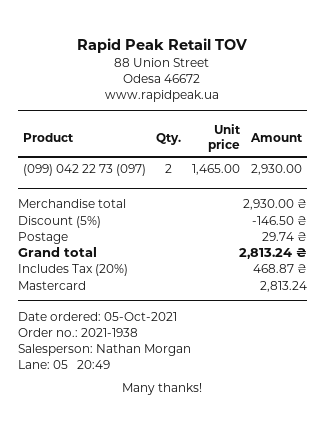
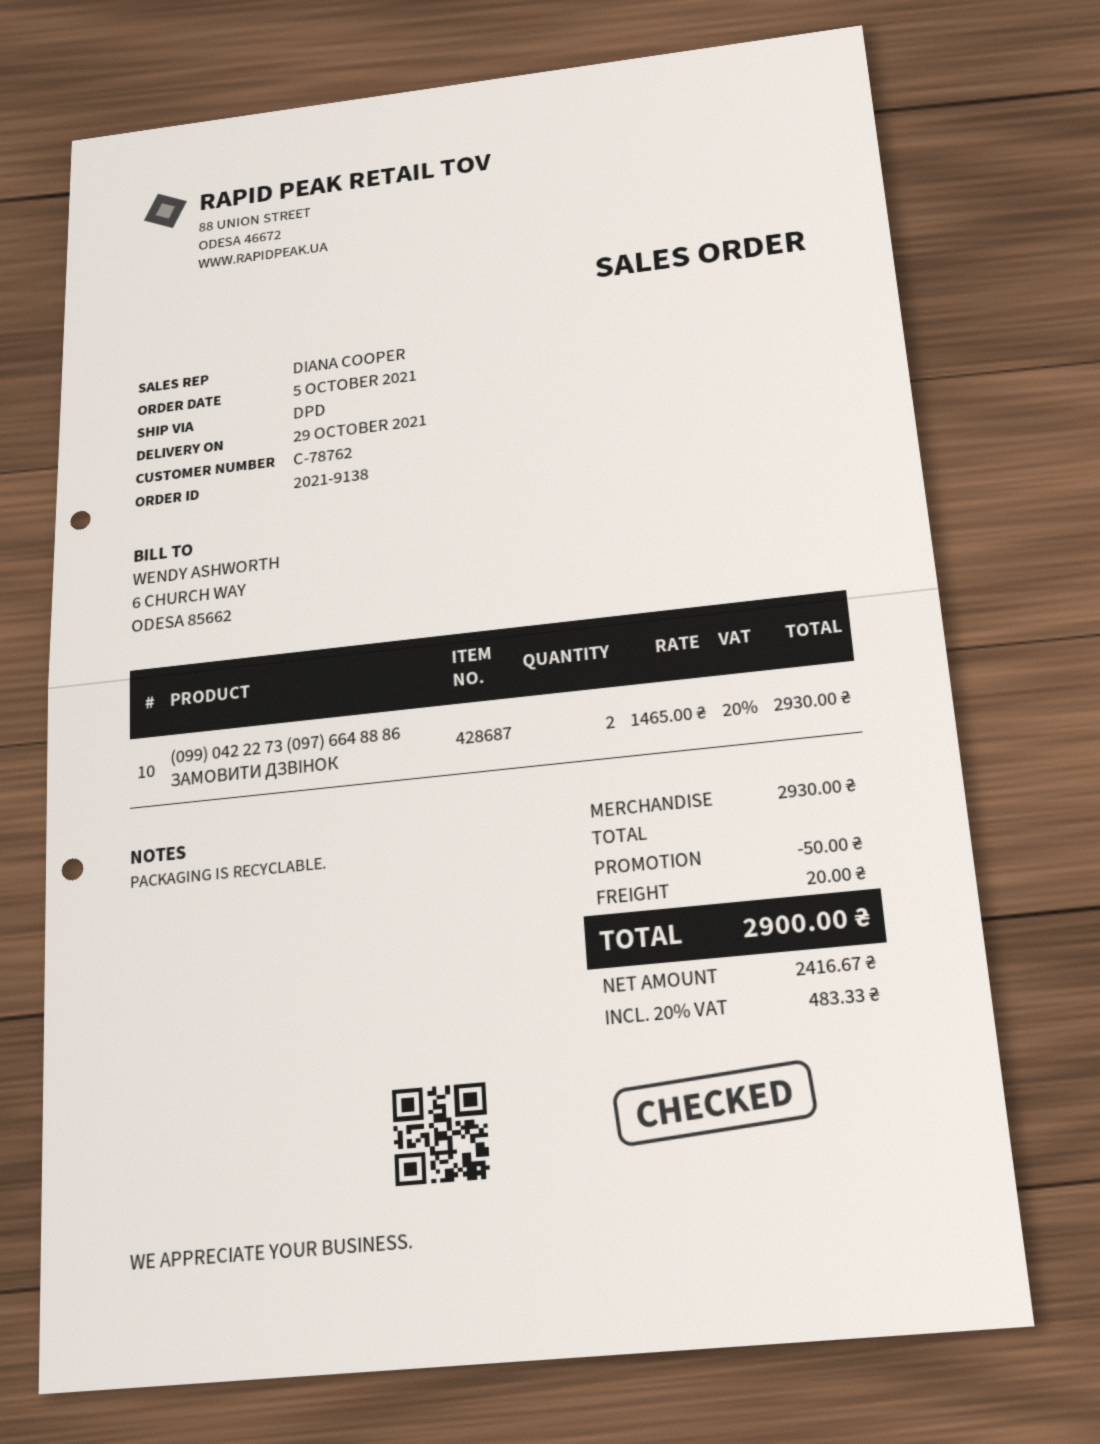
order number: 2021-1938 -> 2021-9138
sales rep: Nathan Morgan -> DIANA COOPER
discount: 146.50 -> 50.00
shipping: 29.74 -> 20.00
tax: 20% = 468.87 -> 20% = 483.33
total: 2813.24 -> 2900.00

